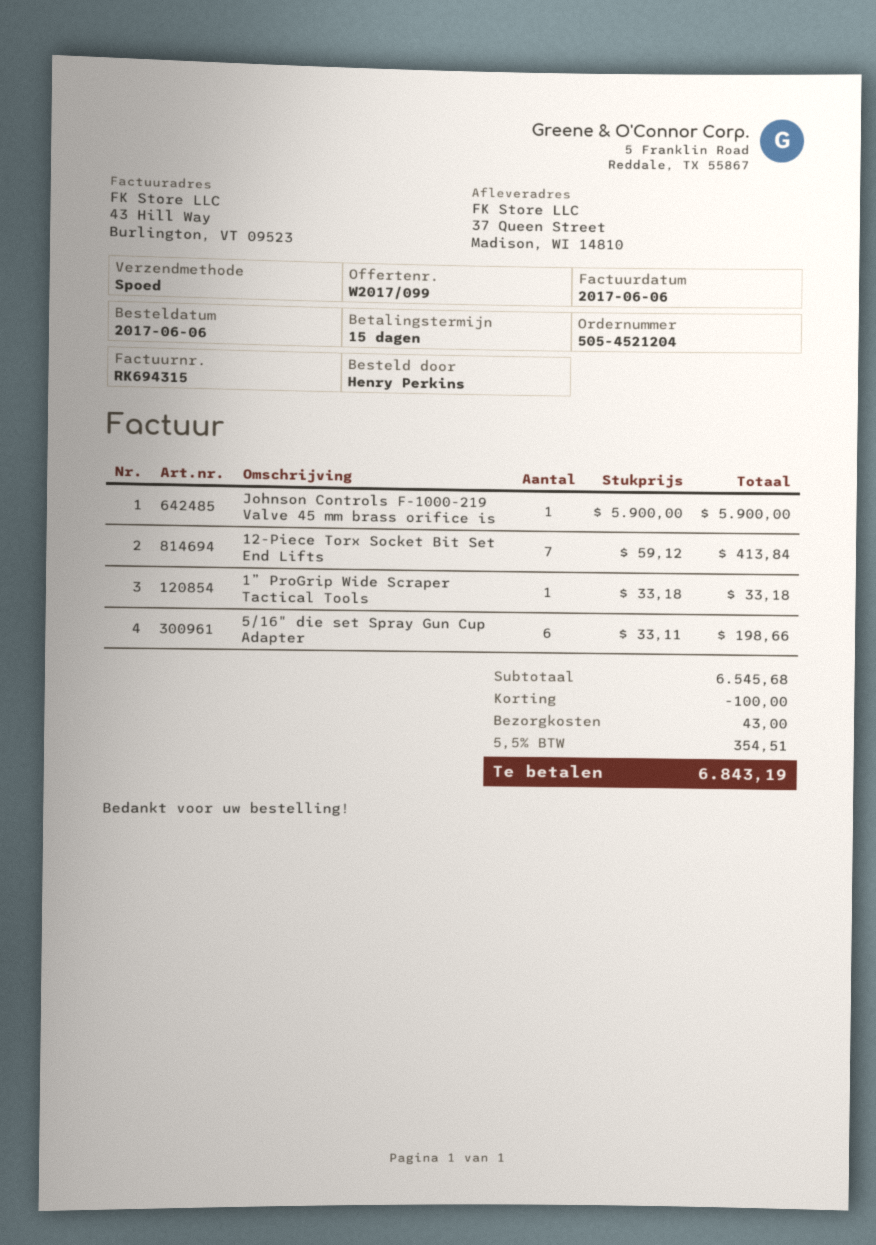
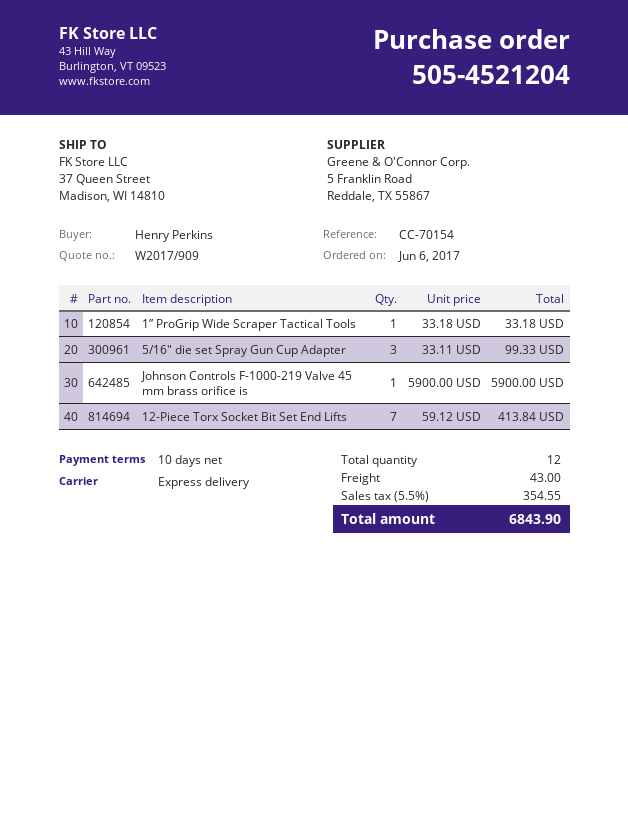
quote number: W2017/099 -> W2017/909
payment terms: 15 days -> 10 days
5/16" die set Spray Gun Cup Adapter: 6 x 33.11 = 198.66 -> 3 x 33.11 = 99.33
discount: 100.00 -> none
tax: 5.5% = 354.51 -> 5.5% = 354.55
total: 6843.19 -> 6843.90

